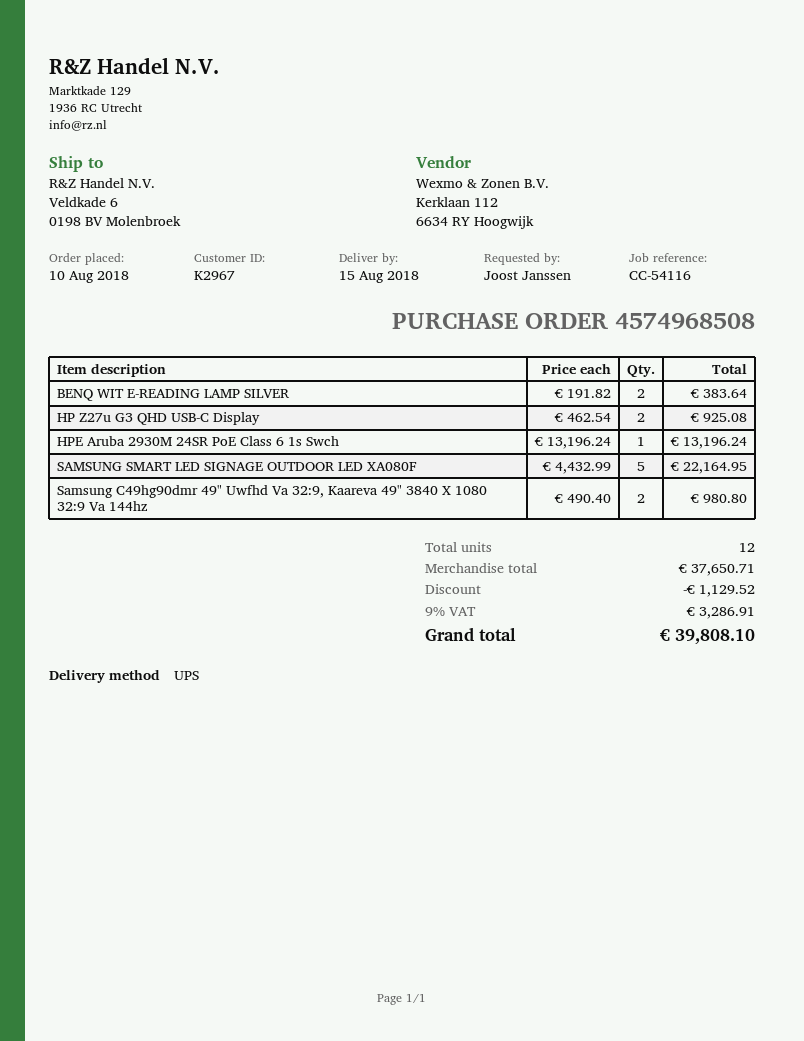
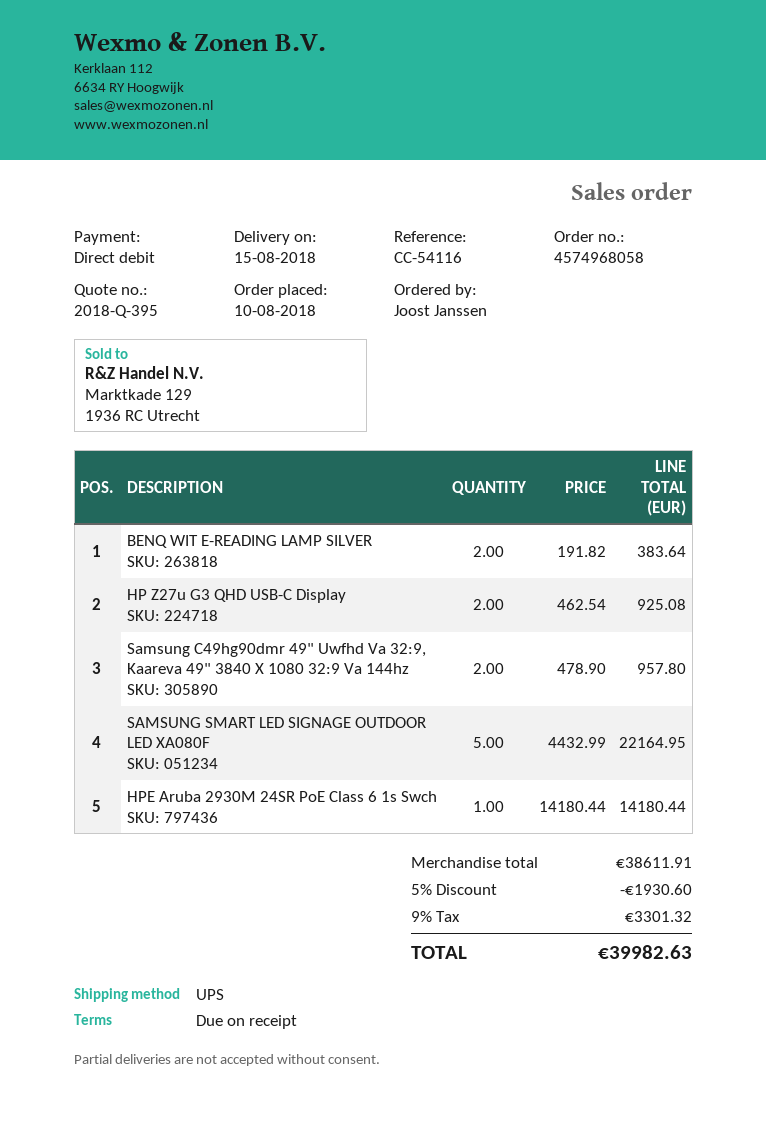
order number: 4574968508 -> 4574968058
HPE Aruba 2930M 24SR PoE Class 6 1s Swch: 1 x 13196.24 = 13196.24 -> 1 x 14180.44 = 14180.44
Samsung C49hg90dmr 49" Uwfhd Va 32:9, Kaareva 49" 3840 X 1080 32:9 Va 144hz: 2 x 490.40 = 980.80 -> 2 x 478.90 = 957.80
subtotal: 37650.71 -> 38611.91
discount: 1129.52 -> 1930.60
tax: 9% = 3286.91 -> 9% = 3301.32
total: 39808.10 -> 39982.63

